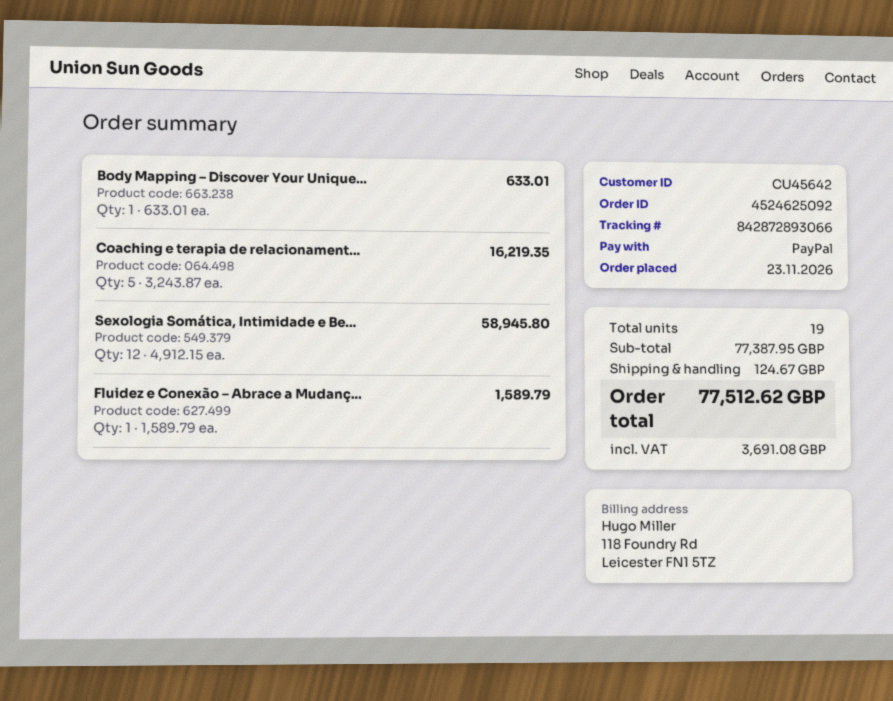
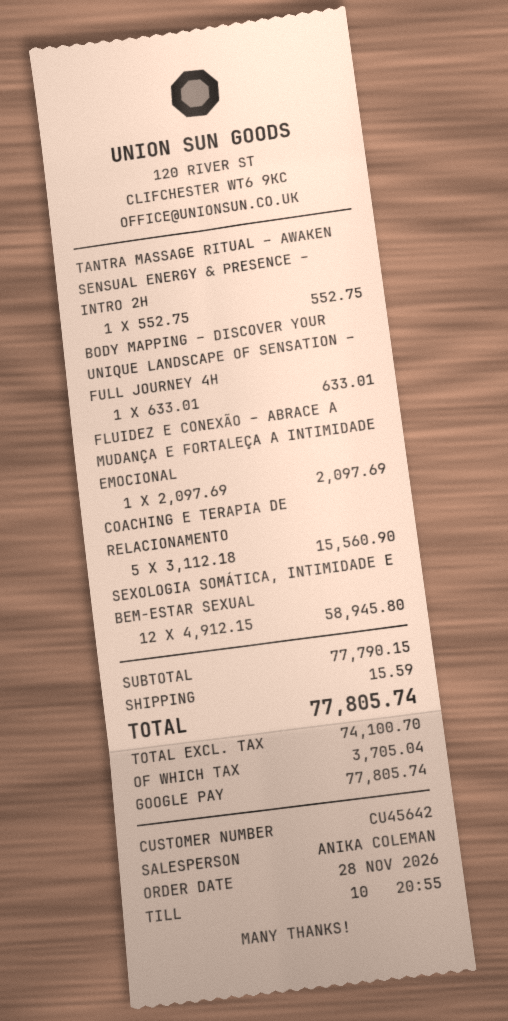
order date: 2026-11-23 -> 2026-11-28
payment method: PayPal -> Google Pay
Coaching e terapia de relacionament...: 5 x 3243.87 = 16219.35 -> 5 x 3112.18 = 15560.90
Fluidez e Conexão – Abrace a Mudanç...: 1 x 1589.79 = 1589.79 -> 1 x 2097.69 = 2097.69
TANTRA MASSAGE RITUAL – AWAKEN SENSUAL ENERGY & PRESENCE – INTRO 2H: none -> 1 x 552.75 = 552.75
subtotal: 77387.95 -> 77790.15
shipping: 124.67 -> 15.59
tax: 3691.08 -> 3705.04
total: 77512.62 -> 77805.74

